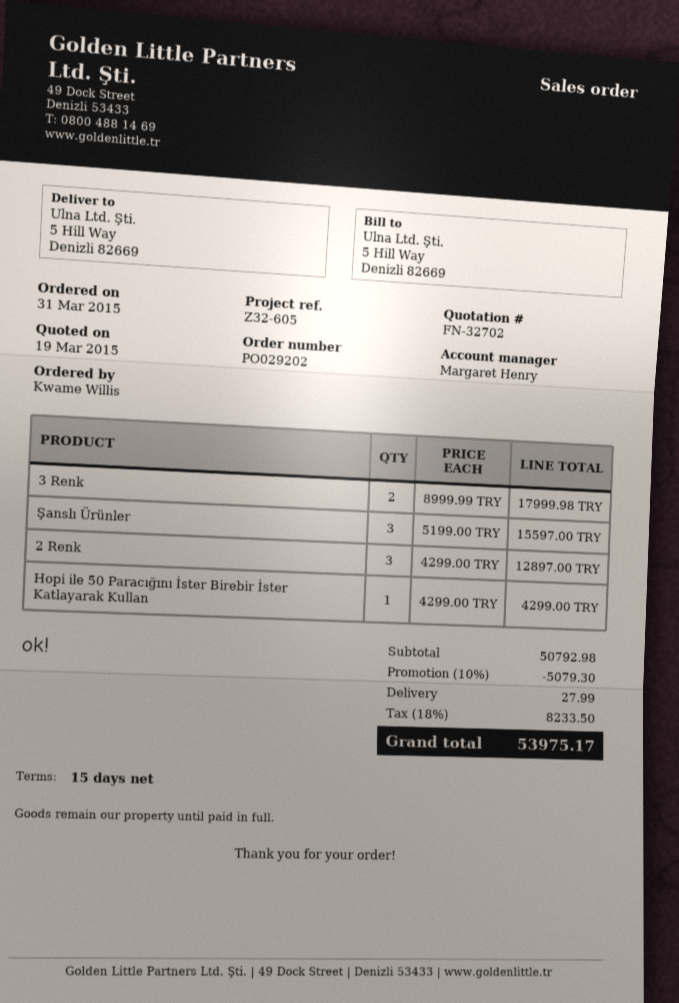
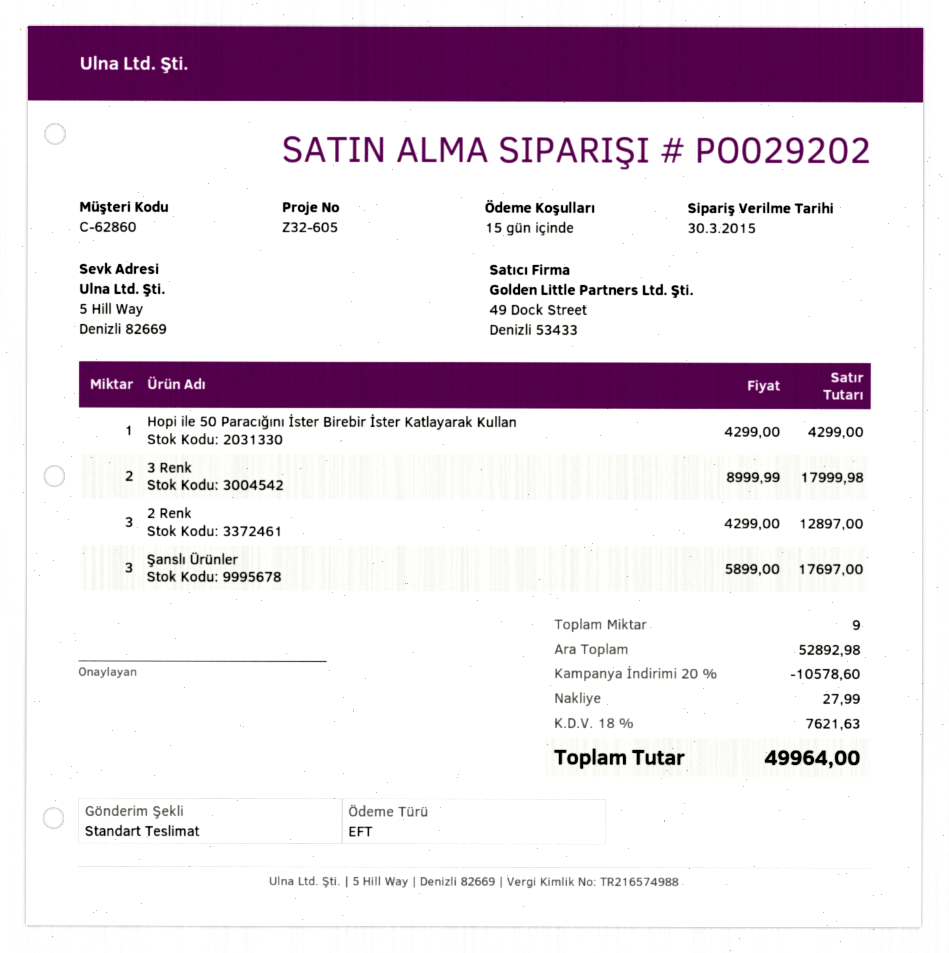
order date: 2015-03-31 -> 2015-03-30
Şanslı Ürünler: 3 x 5199.00 = 15597.00 -> 3 x 5899.00 = 17697.00
subtotal: 50792.98 -> 52892.98
discount: 10% = 5079.30 -> 20% = 10578.60
tax: 18% = 8233.50 -> 18% = 7621.63
total: 53975.17 -> 49964.00

